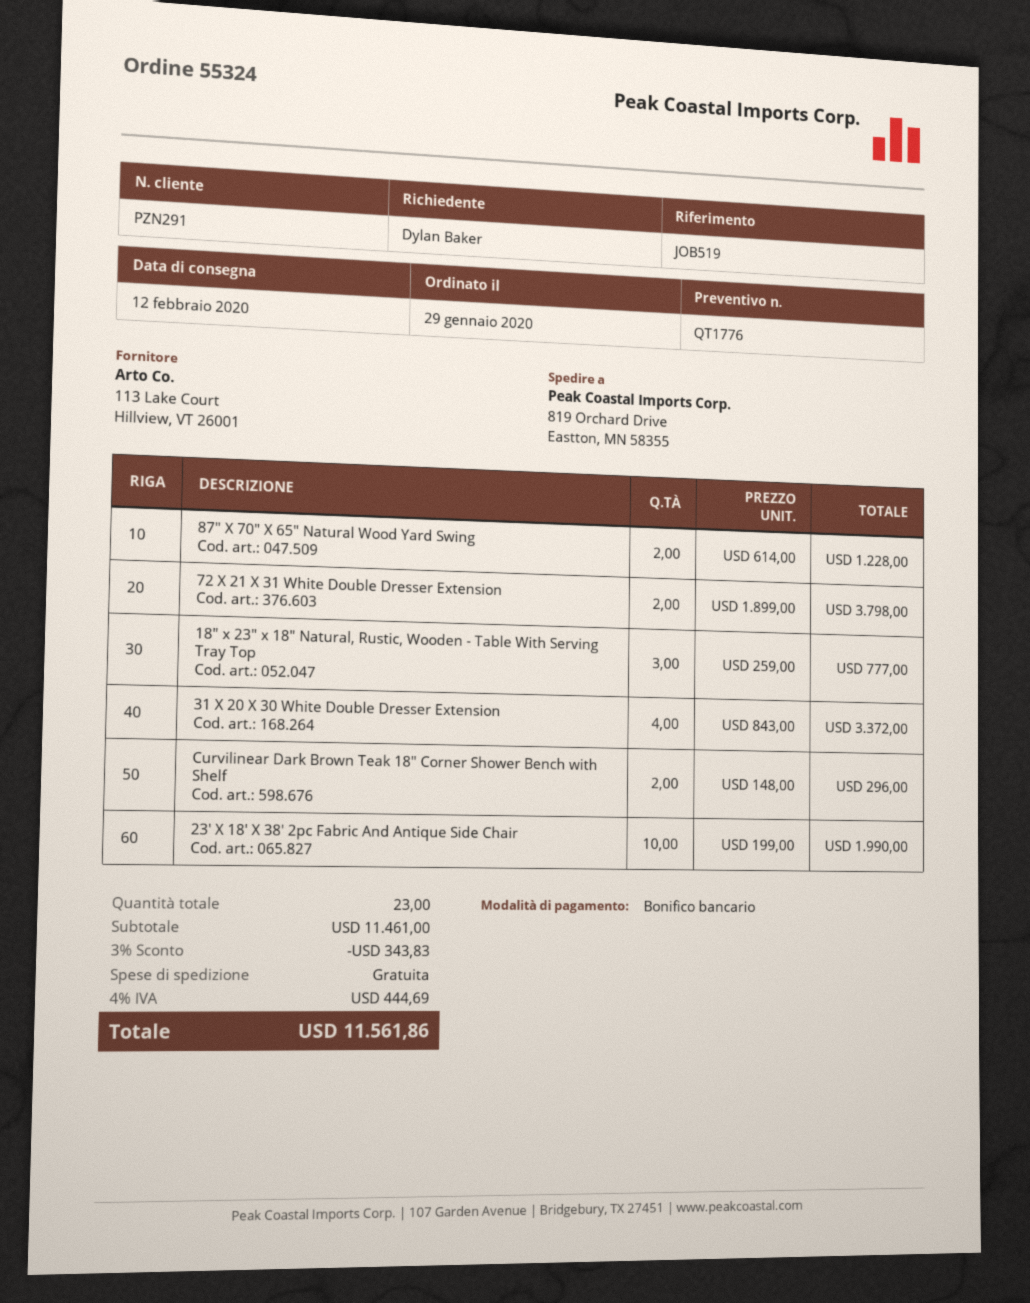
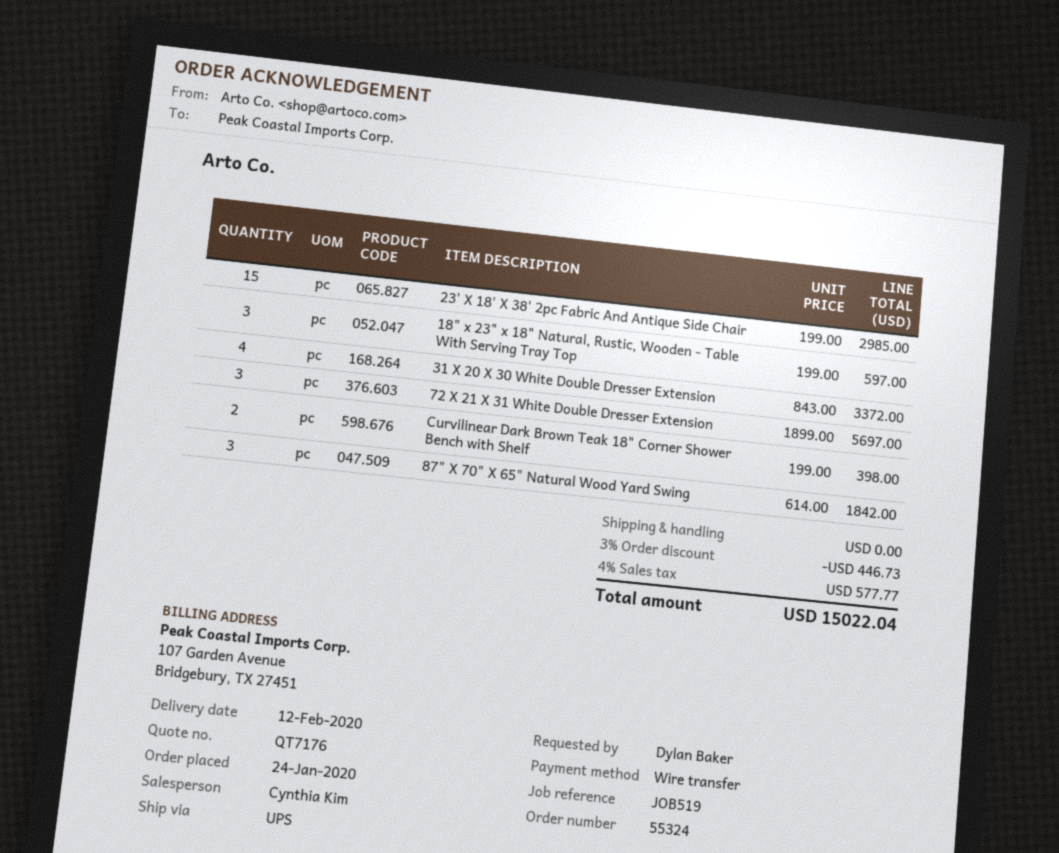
quote number: QT1776 -> QT7176
order date: 2020-01-29 -> 2020-01-24
87" X 70" X 65" Natural Wood Yard Swing: 2 x 614.00 = 1228.00 -> 3 x 614.00 = 1842.00
72 X 21 X 31 White Double Dresser Extension: 2 x 1899.00 = 3798.00 -> 3 x 1899.00 = 5697.00
18" x 23" x 18" Natural, Rustic, Wooden - Table With Serving Tray Top: 3 x 259.00 = 777.00 -> 3 x 199.00 = 597.00
Curvilinear Dark Brown Teak 18" Corner Shower Bench with Shelf: 2 x 148.00 = 296.00 -> 2 x 199.00 = 398.00
23' X 18' X 38' 2pc Fabric And Antique Side Chair: 10 x 199.00 = 1990.00 -> 15 x 199.00 = 2985.00
discount: 3% = 343.83 -> 3% = 446.73
tax: 4% = 444.69 -> 4% = 577.77
total: 11561.86 -> 15022.04

